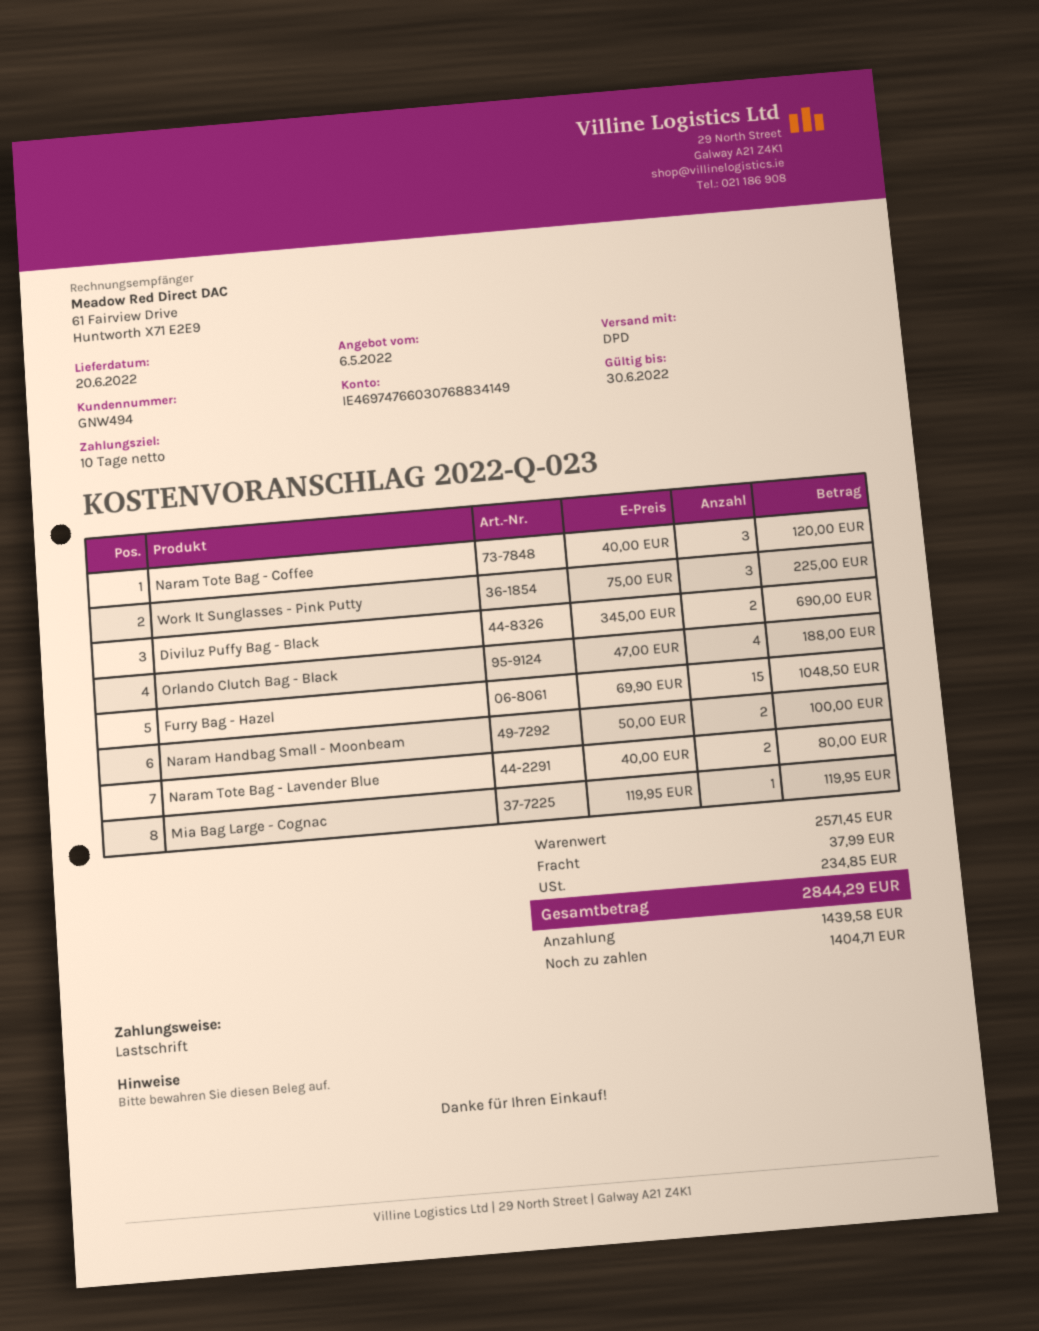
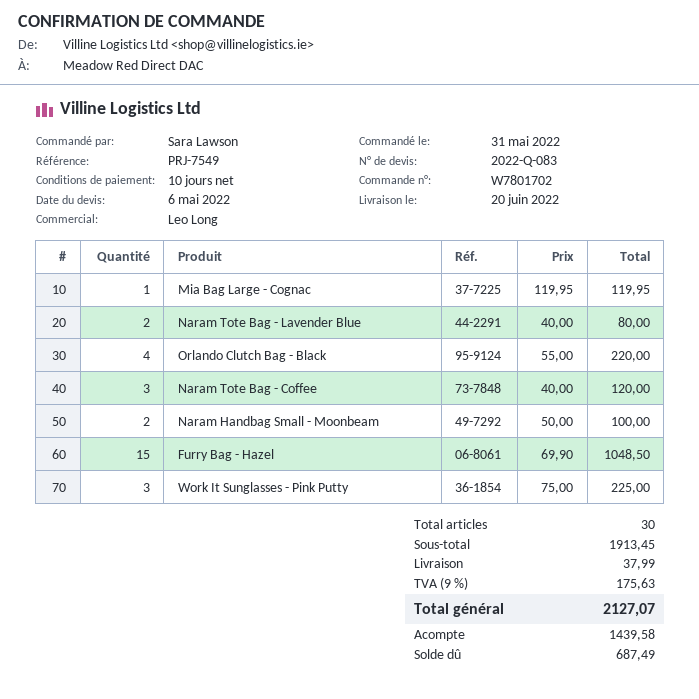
quote number: 2022-Q-023 -> 2022-Q-083
Diviluz Puffy Bag - Black: 2 x 345.00 = 690.00 -> none
Orlando Clutch Bag - Black: 4 x 47.00 = 188.00 -> 4 x 55.00 = 220.00
subtotal: 2571.45 -> 1913.45
tax: 234.85 -> 175.63
total: 2844.29 -> 2127.07
balance: 1404.71 -> 687.49

